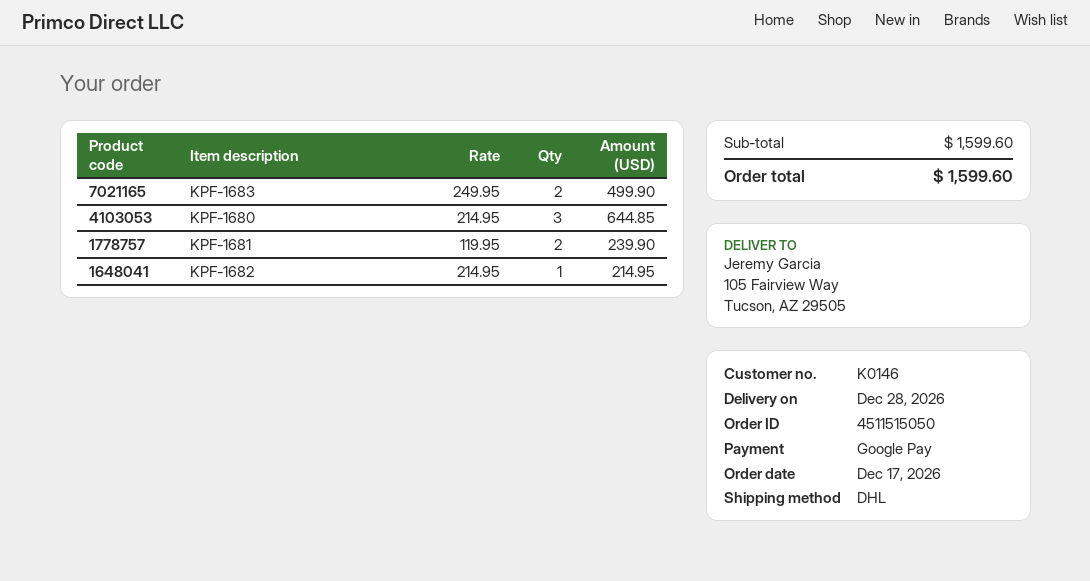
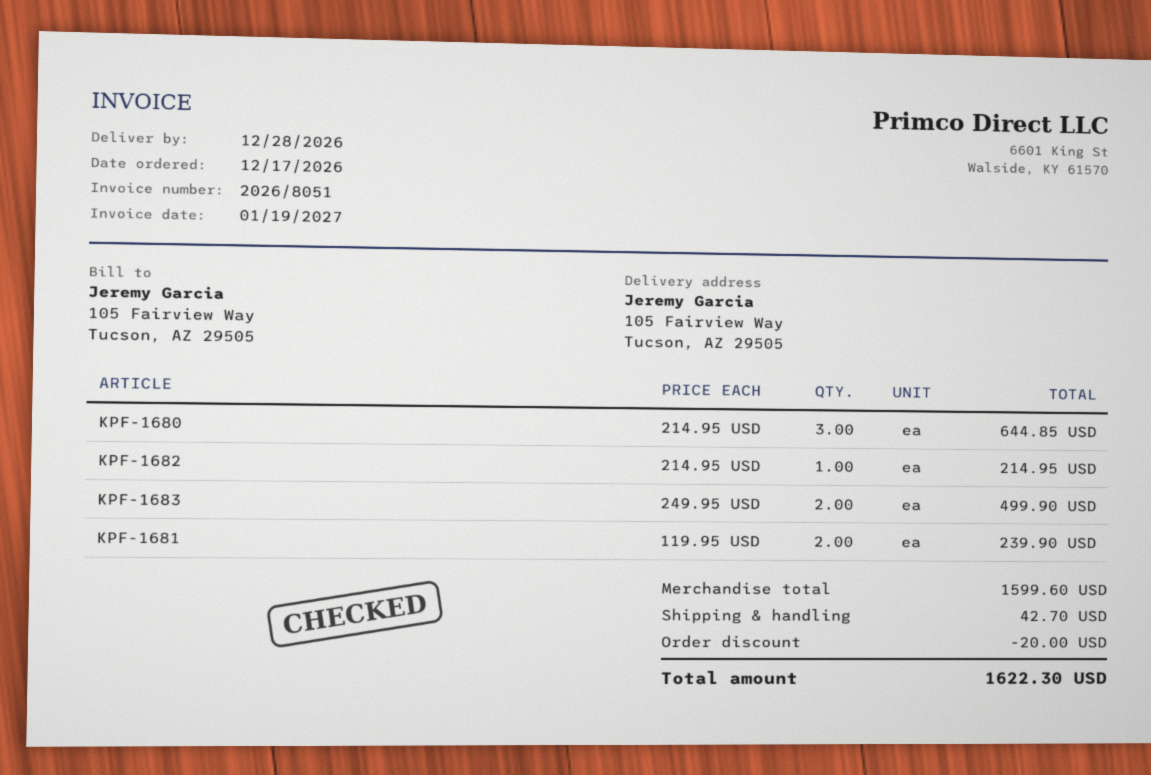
discount: none -> 20.00
shipping: none -> 42.70
total: 1599.60 -> 1622.30

